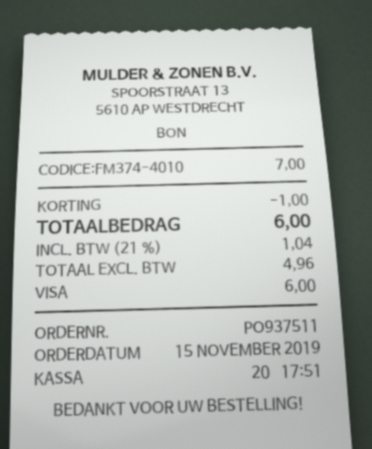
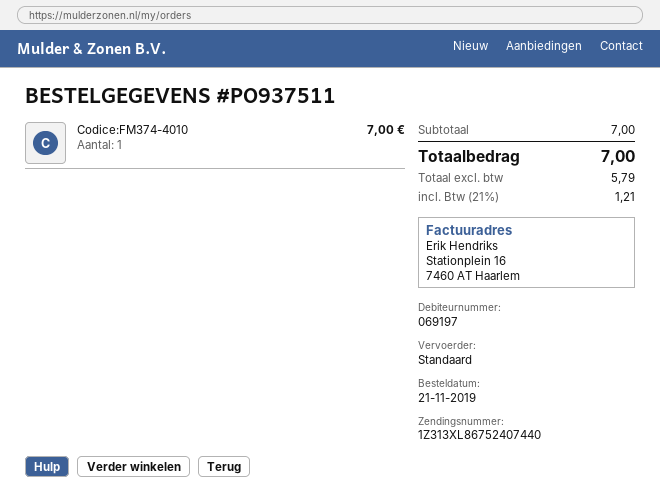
order date: 2019-11-15 -> 2019-11-21
discount: 1.00 -> none
net: 4.96 -> 5.79
tax: 21% = 1.04 -> 21% = 1.21
total: 6.00 -> 7.00

